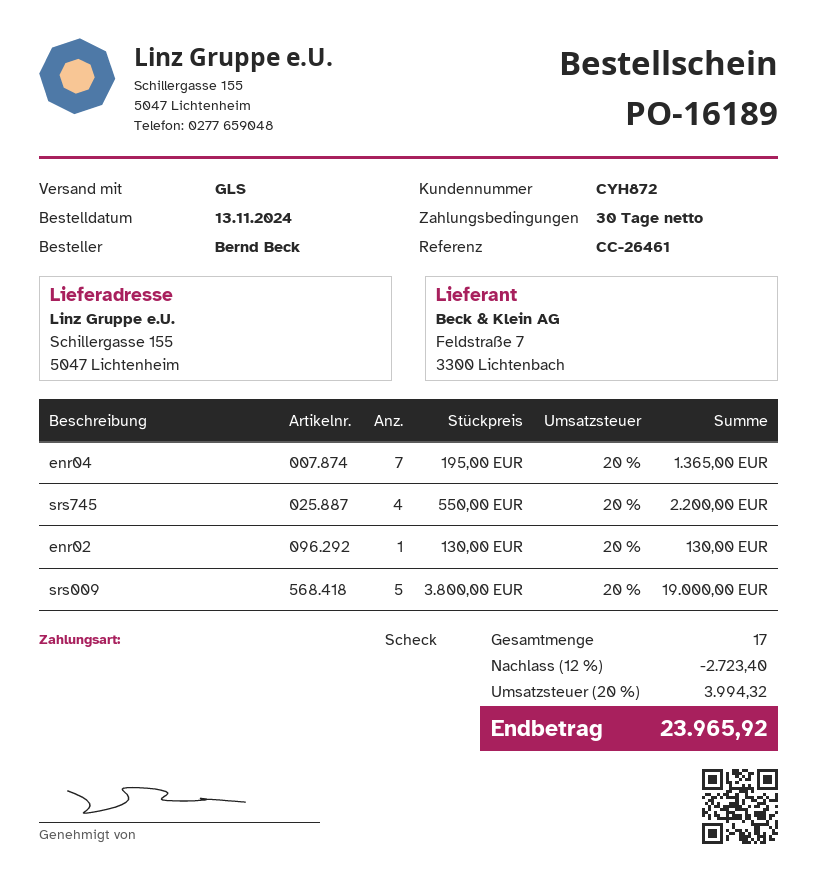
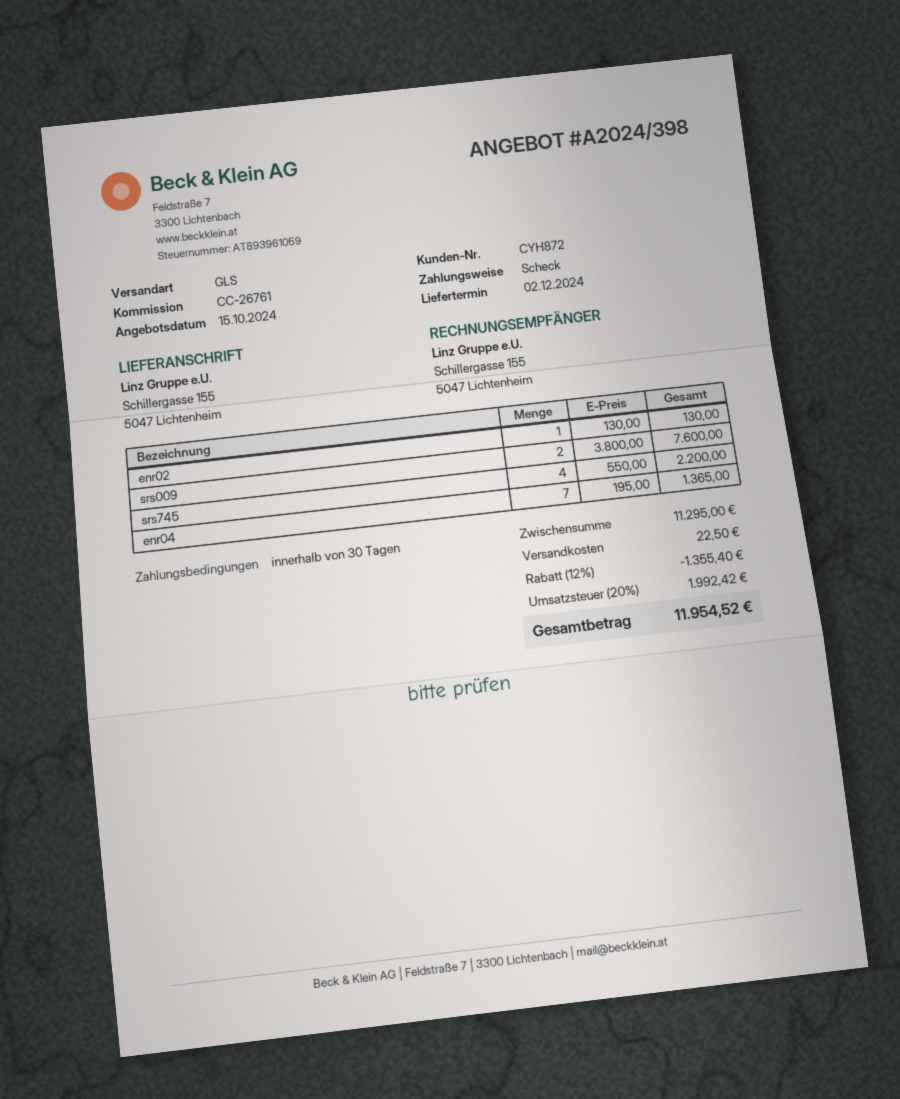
reference: CC-26461 -> CC-26761
srs009: 5 x 3800.00 = 19000.00 -> 2 x 3800.00 = 7600.00
discount: 12% = 2723.40 -> 12% = 1355.40
shipping: none -> 22.50
tax: 20% = 3994.32 -> 20% = 1992.42
total: 23965.92 -> 11954.52

